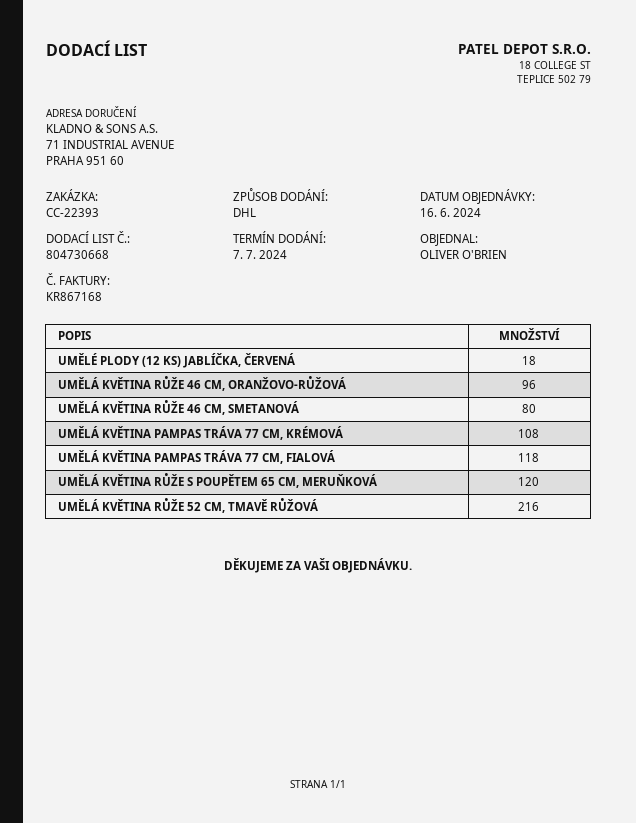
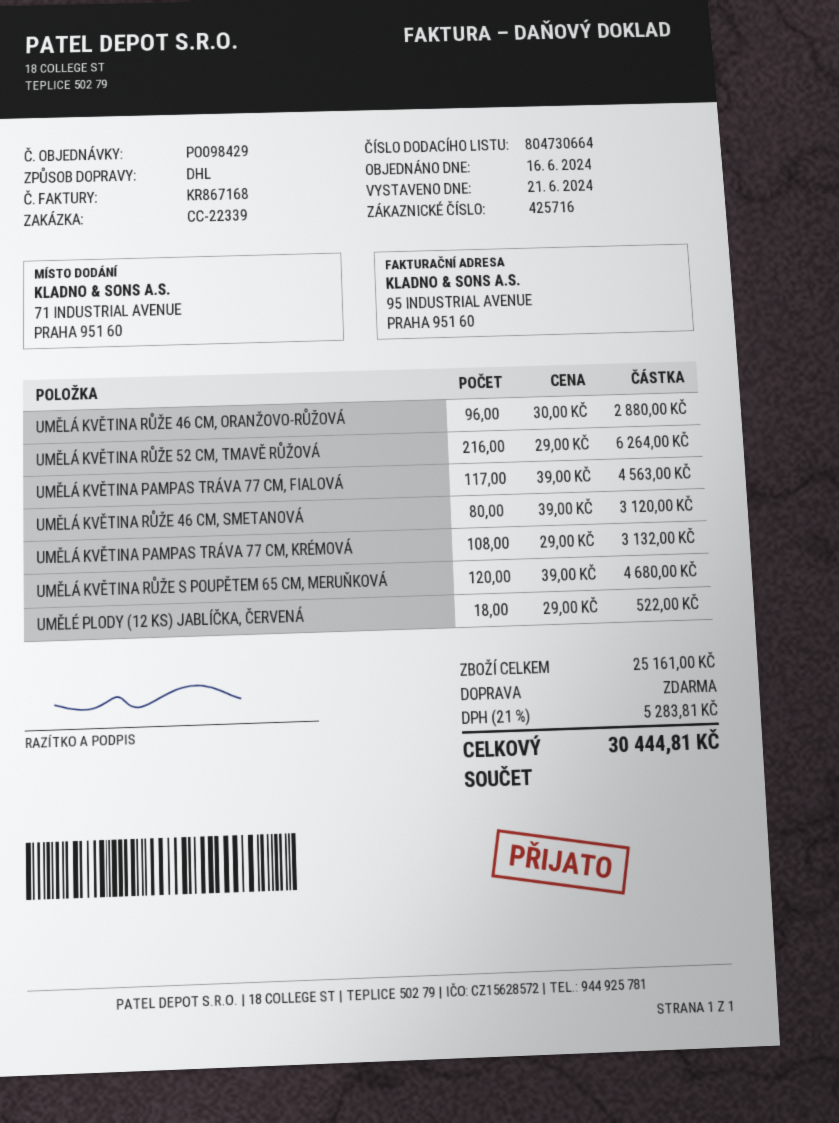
delivery note number: 804730668 -> 804730664
reference: CC-22393 -> CC-22339
UMĚLÁ KVĚTINA PAMPAS TRÁVA 77 CM, FIALOVÁ: 118 -> 117

